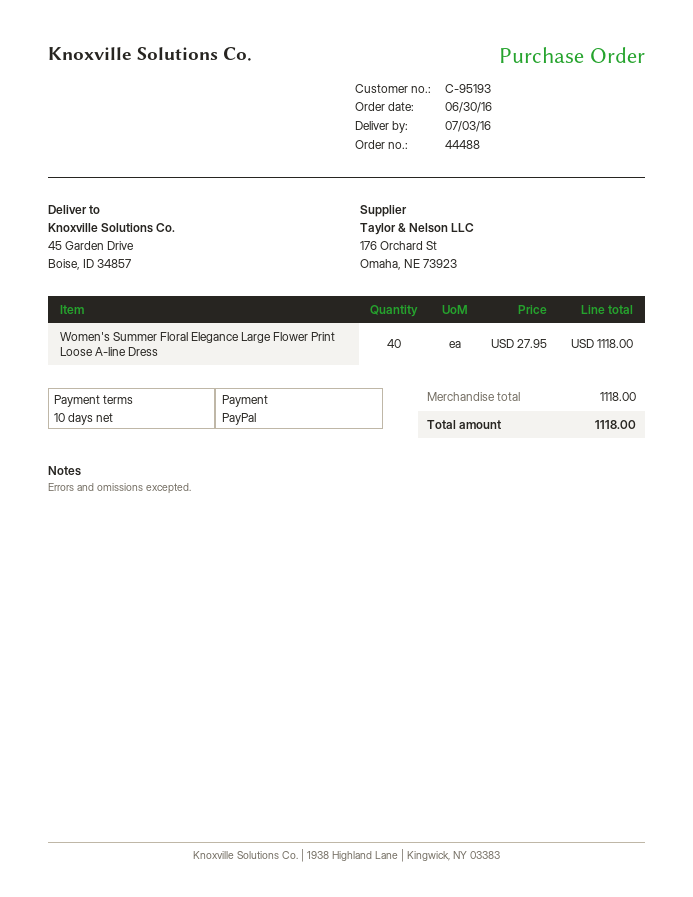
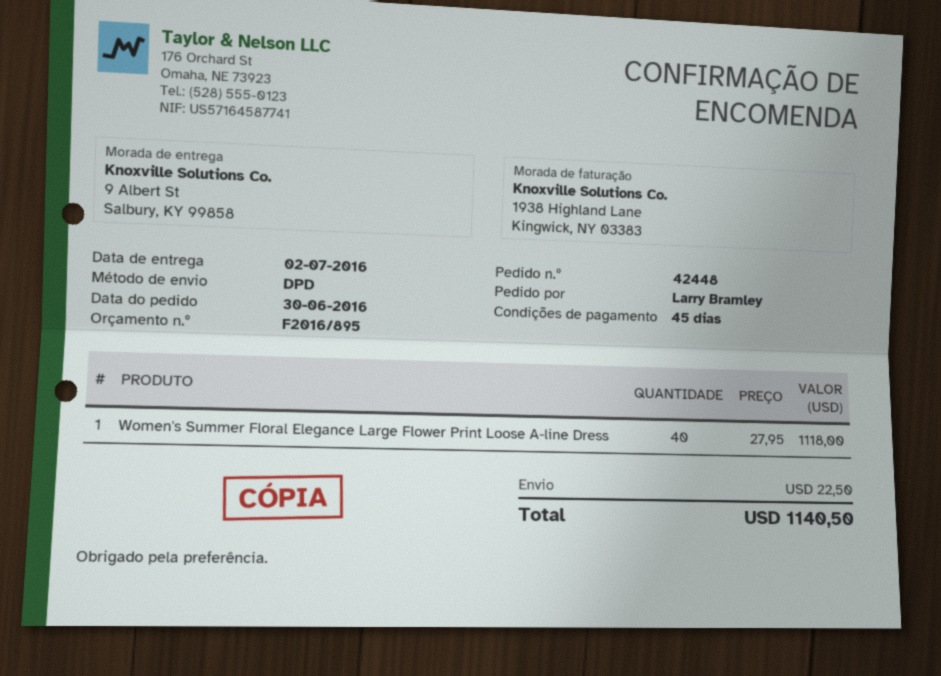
order number: 44488 -> 42448
delivery date: 2016-07-03 -> 2016-07-02
payment terms: 10 days -> 45 days
ship to: 45 Garden Drive, Boise, ID 34857 -> 9 Albert St, Salbury, KY 99858
shipping: none -> 22.50
total: 1118.00 -> 1140.50

